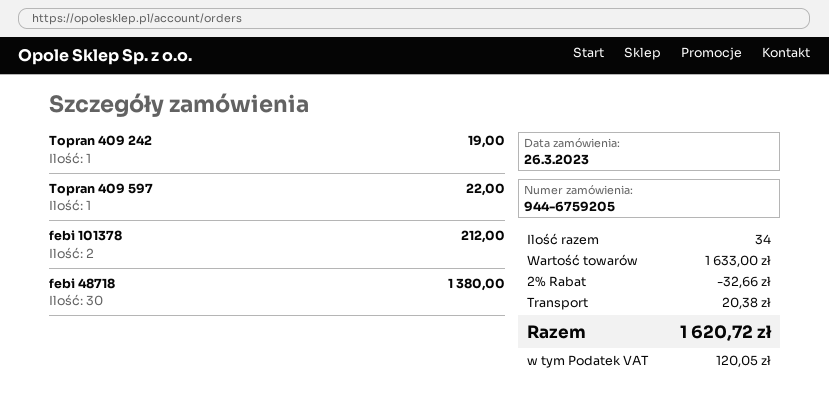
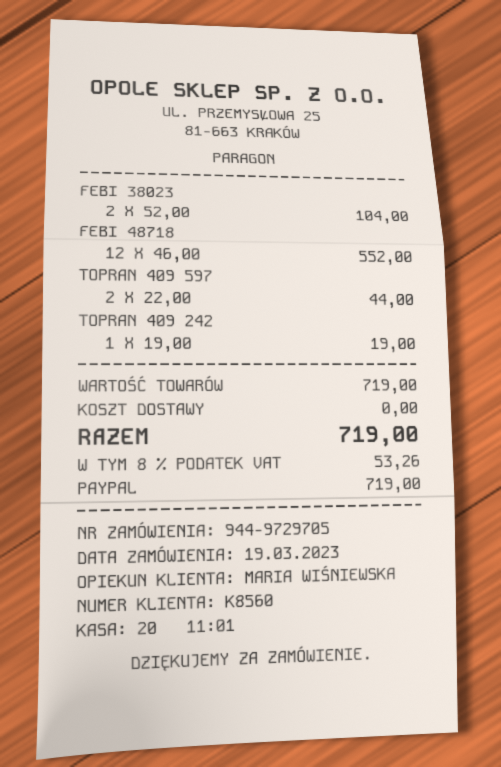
order number: 944-6759205 -> 944-9729705
order date: 2023-03-26 -> 2023-03-19
Topran 409 597: 1 for 22.00 -> 2 for 44.00
febi 101378: 2 for 212.00 -> none
febi 48718: 30 for 1380.00 -> 12 for 552.00
FEBI 38023: none -> 2 for 104.00
subtotal: 1633.00 -> 719.00
discount: 2% = 32.66 -> none
shipping: 20.38 -> 0.00
tax: 120.05 -> 53.26
total: 1620.72 -> 719.00

